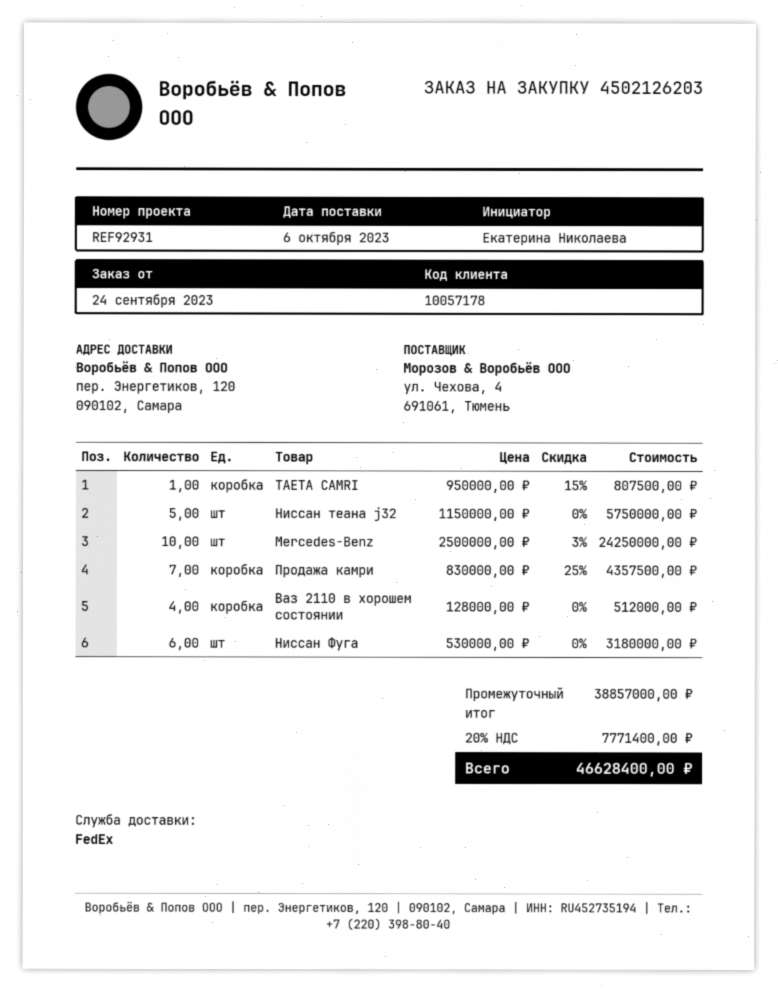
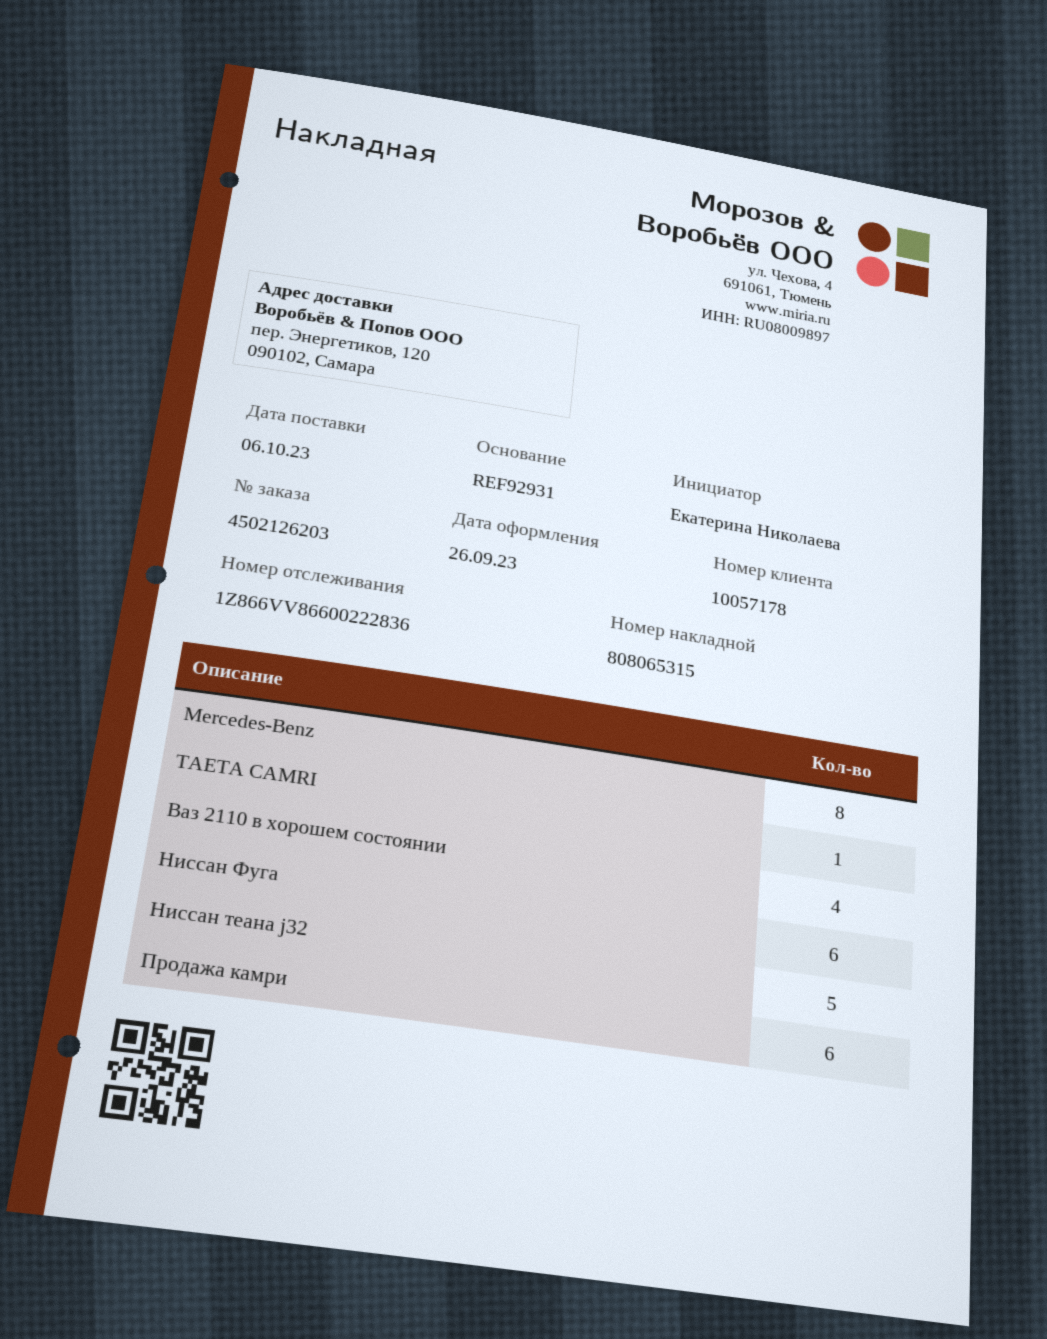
order date: 2023-09-24 -> 2023-09-26
Mercedes-Benz: 10 -> 8
Продажа камри: 7 -> 6

